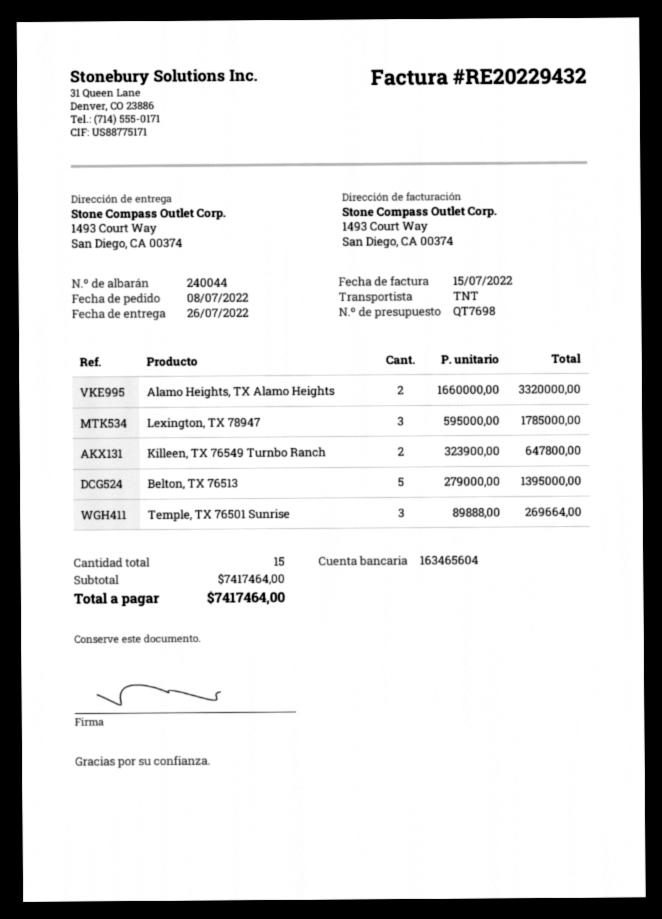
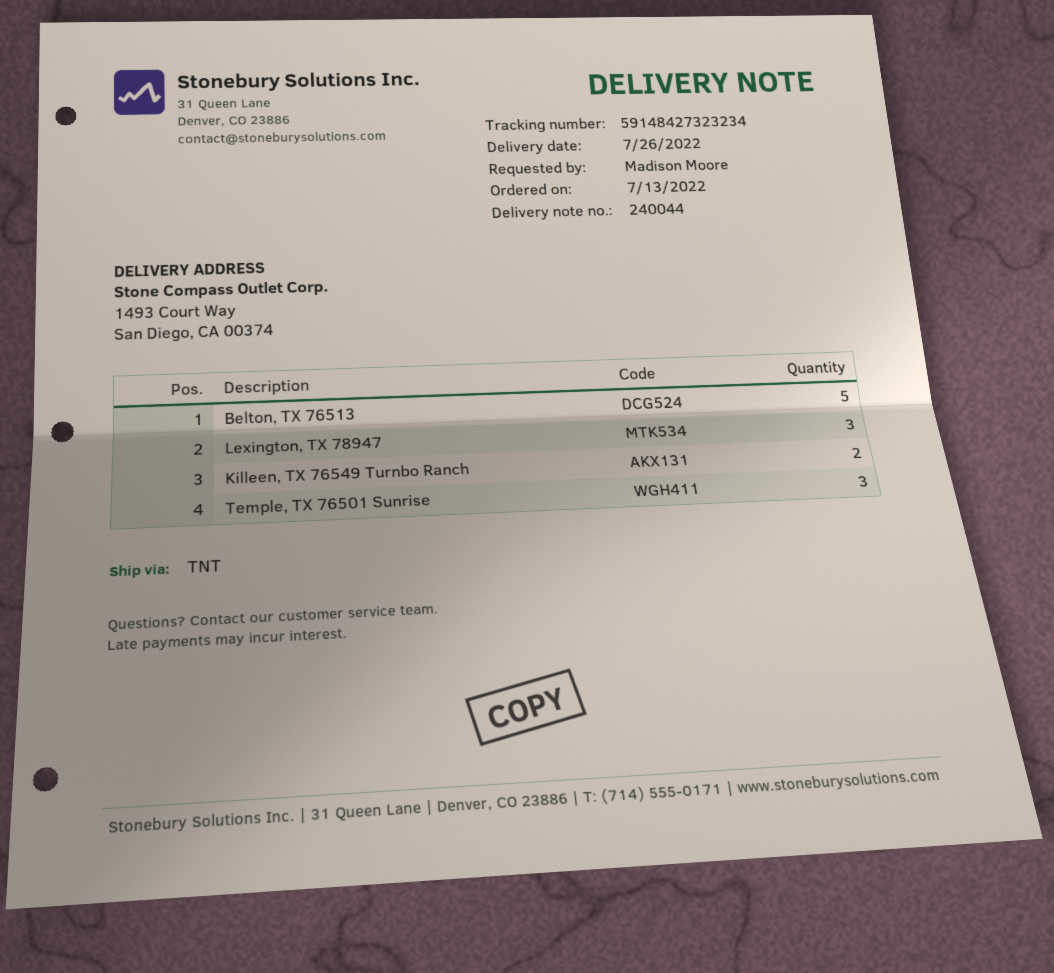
order date: 2022-07-08 -> 2022-07-13
Alamo Heights, TX Alamo Heights: 2 -> none

